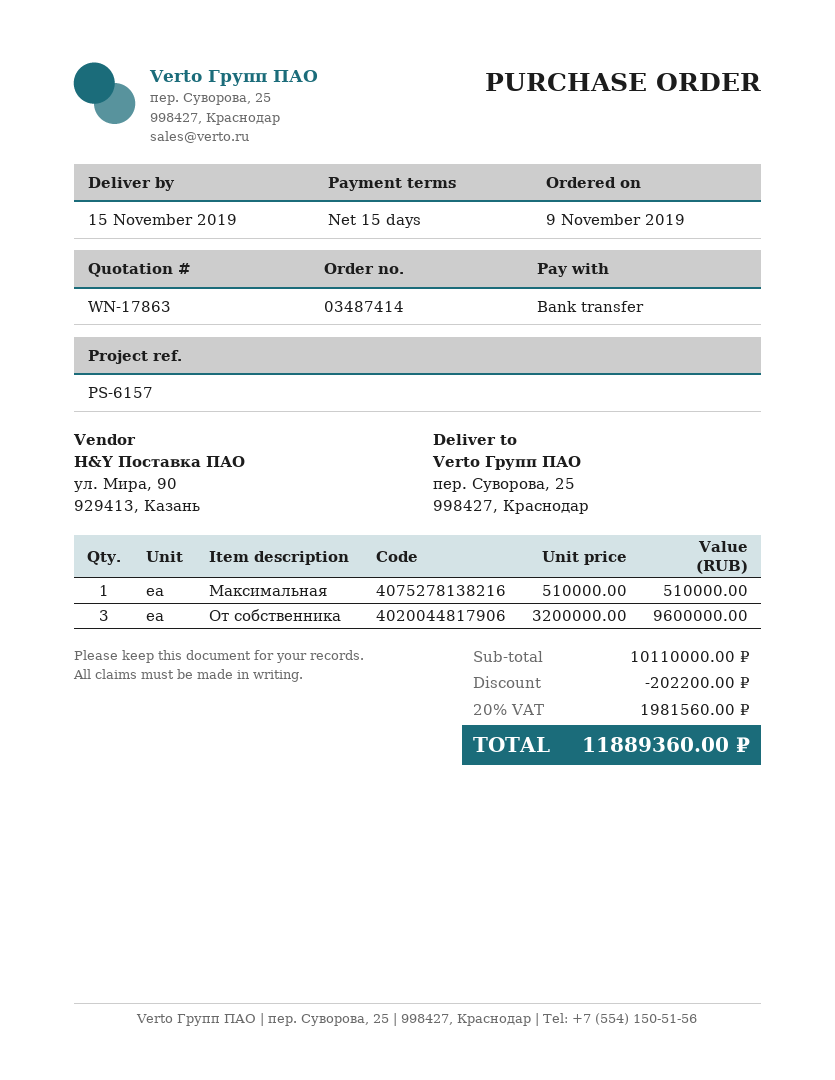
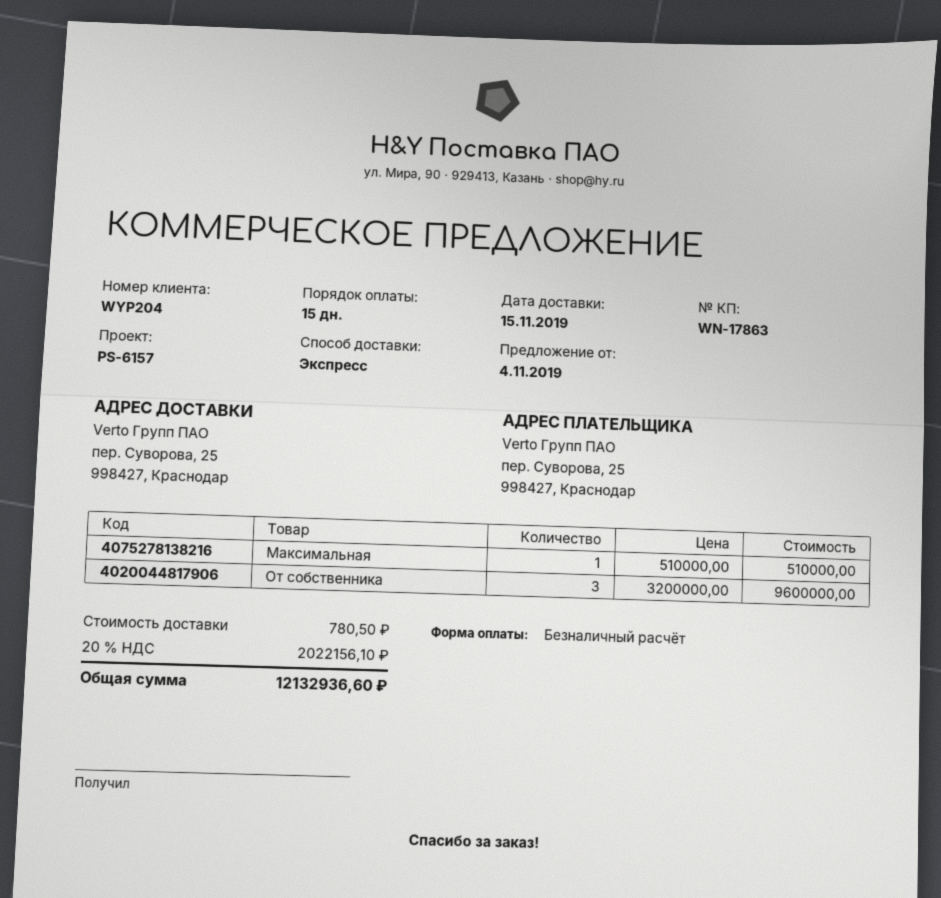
discount: 202200.00 -> none
shipping: none -> 780.50
tax: 20% = 1981560.00 -> 20% = 2022156.10
total: 11889360.00 -> 12132936.60

